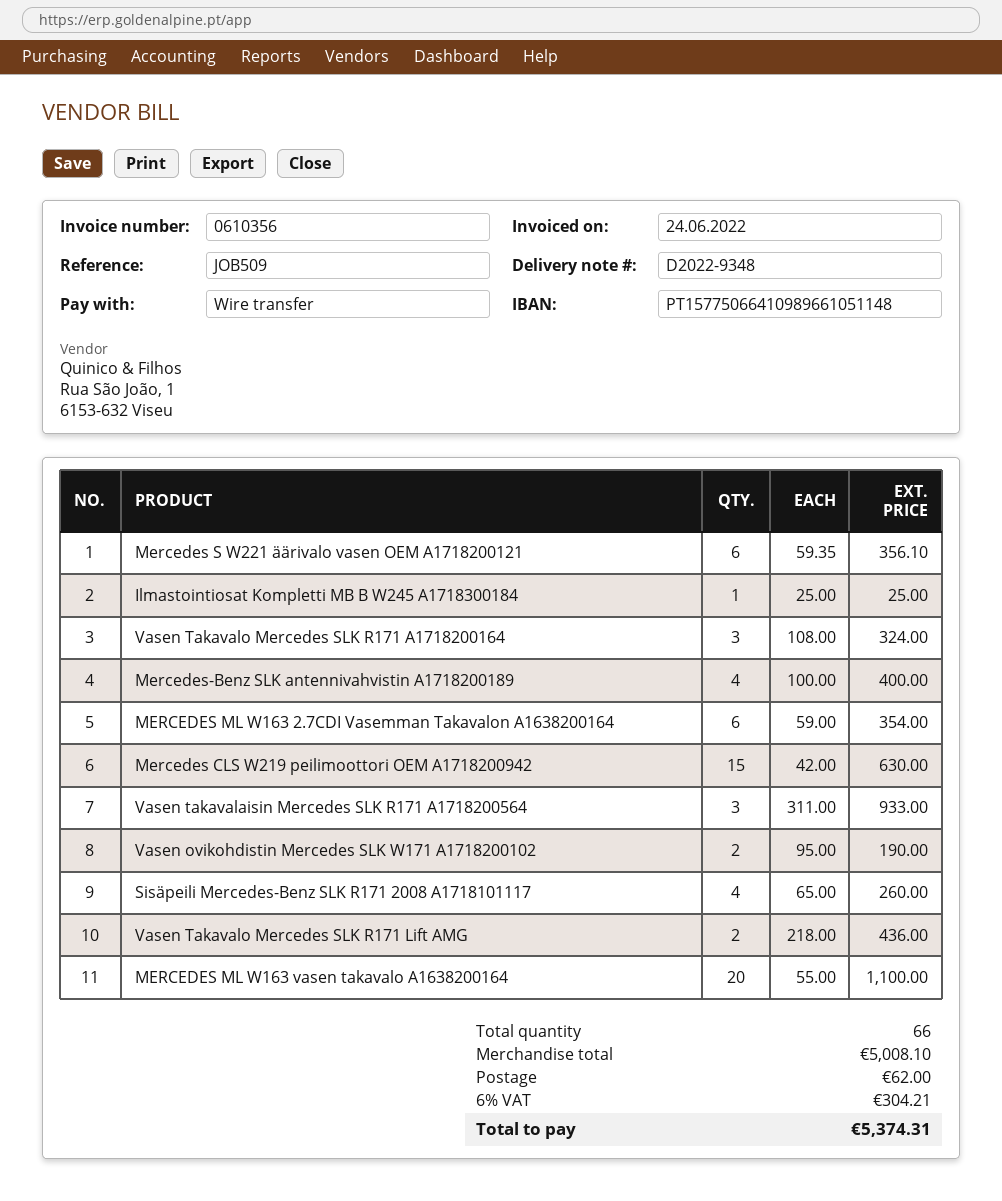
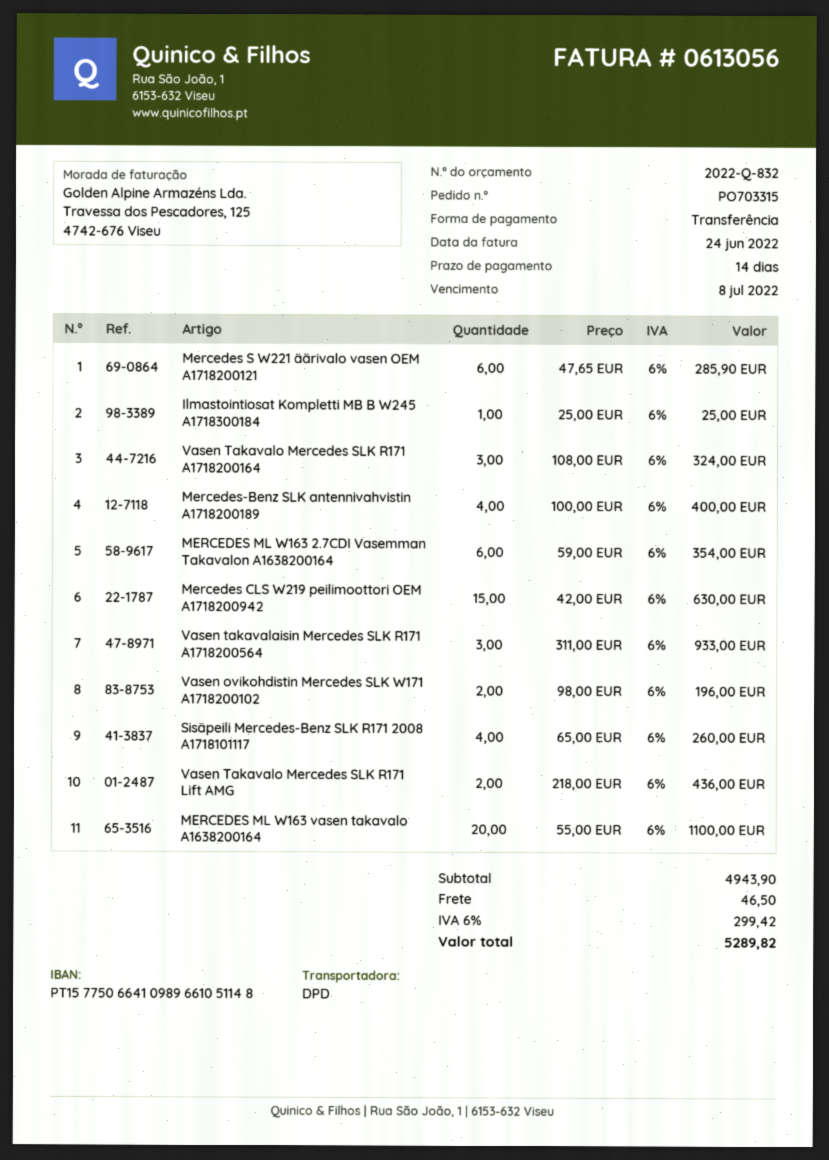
invoice number: 0610356 -> 0613056
Mercedes S W221 äärivalo vasen OEM A1718200121: 6 x 59.35 = 356.10 -> 6 x 47.65 = 285.90
Vasen ovikohdistin Mercedes SLK W171 A1718200102: 2 x 95.00 = 190.00 -> 2 x 98.00 = 196.00
subtotal: 5008.10 -> 4943.90
shipping: 62.00 -> 46.50
tax: 6% = 304.21 -> 6% = 299.42
total: 5374.31 -> 5289.82

